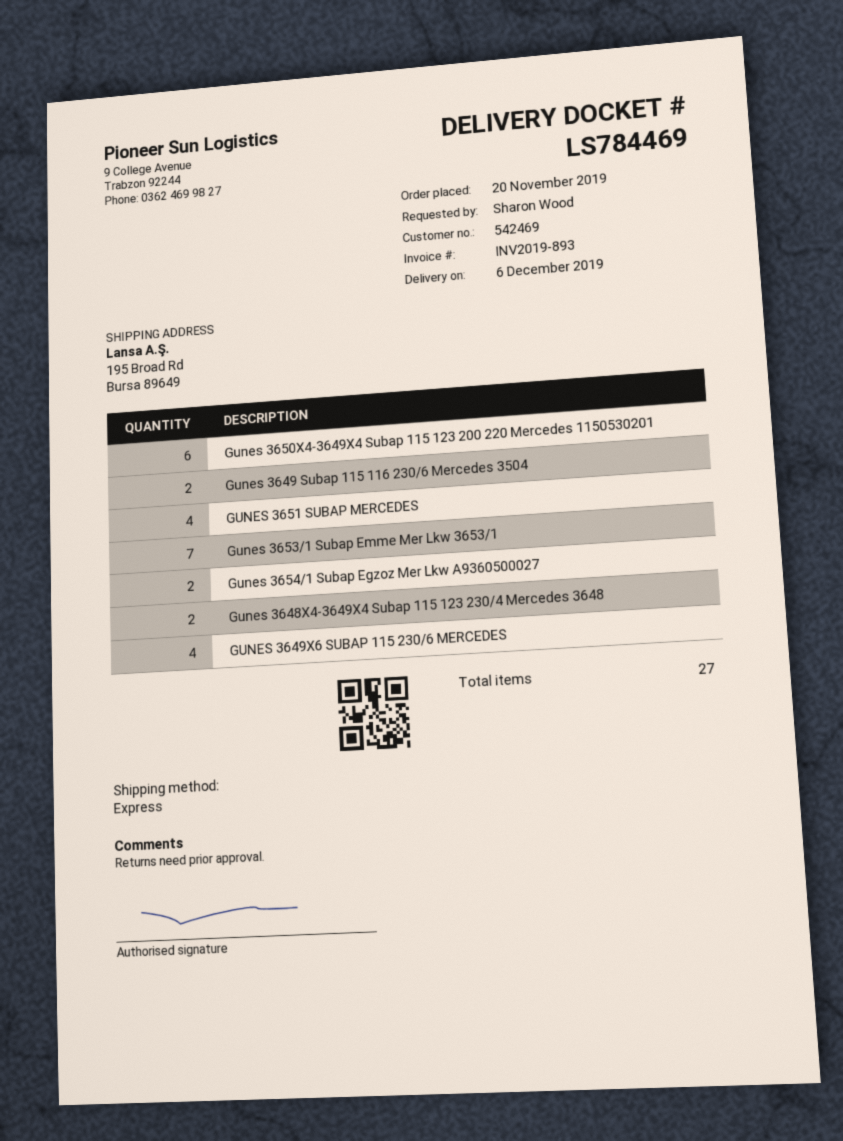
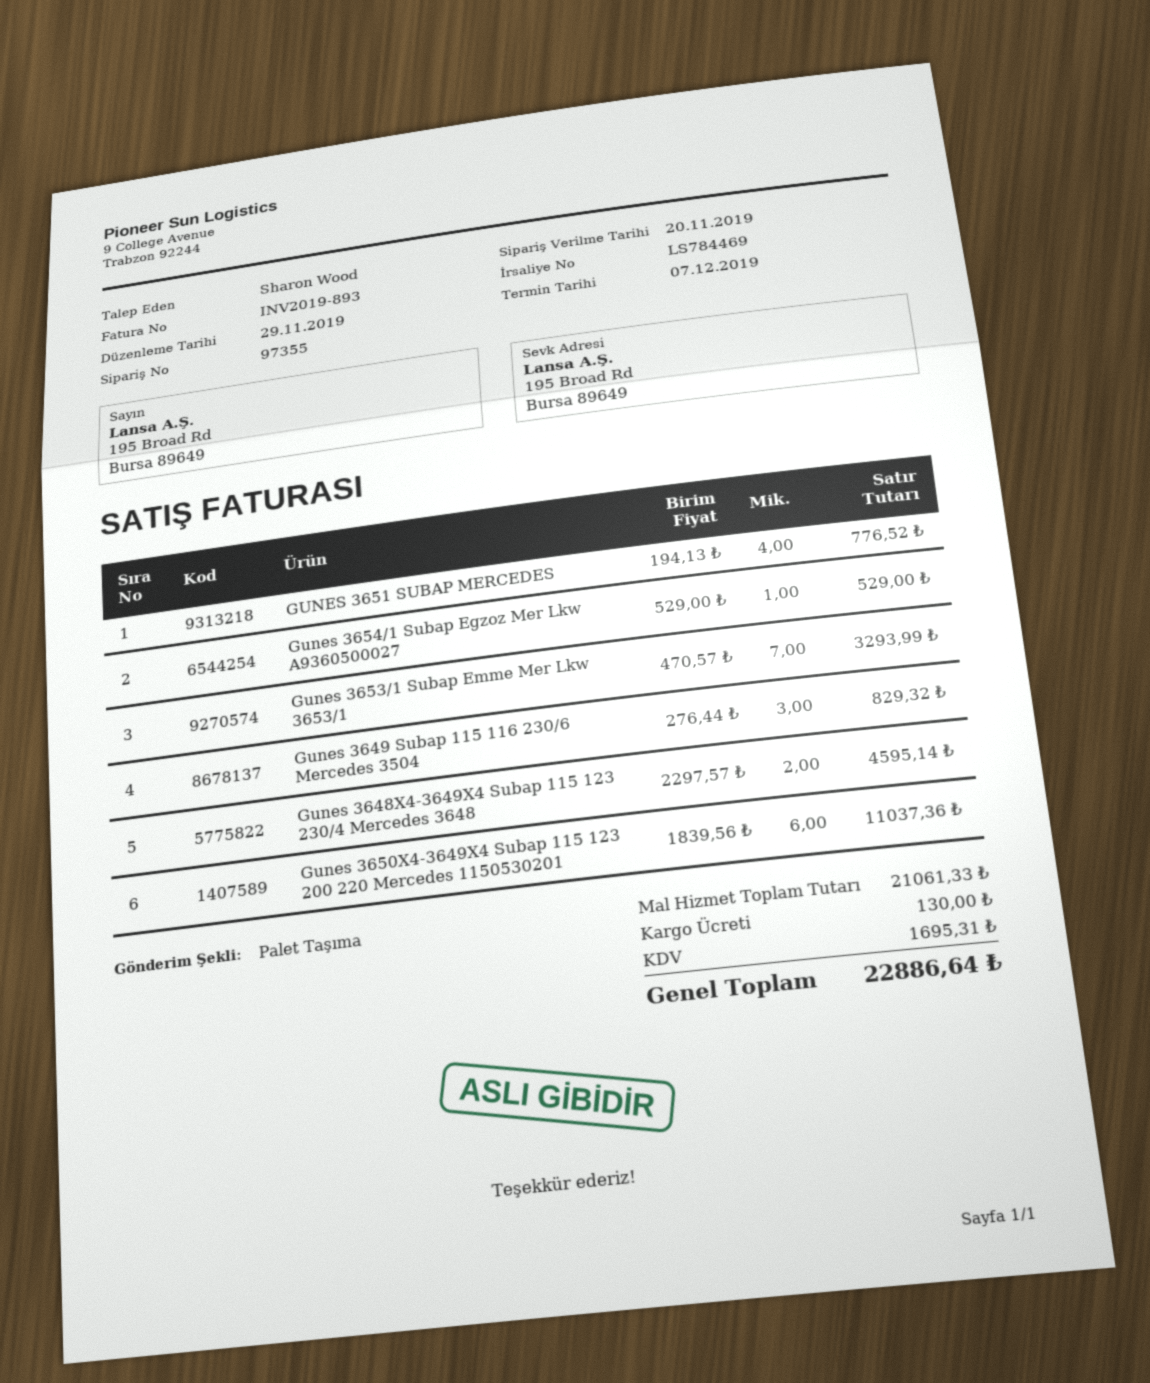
delivery date: 2019-12-06 -> 2019-12-07
shipping method: express -> pallet freight
Gunes 3649 Subap 115 116 230/6 Mercedes 3504: 2 -> 3
Gunes 3654/1 Subap Egzoz Mer Lkw A9360500027: 2 -> 1
GUNES 3649X6 SUBAP 115 230/6 MERCEDES: 4 -> none

